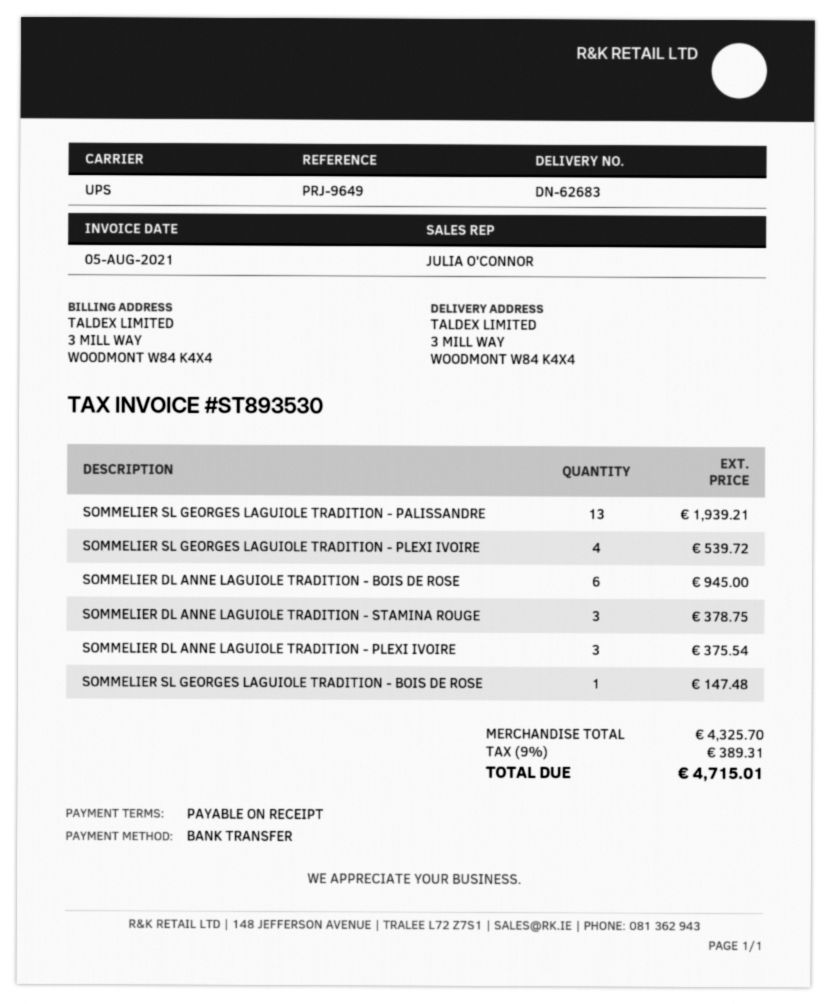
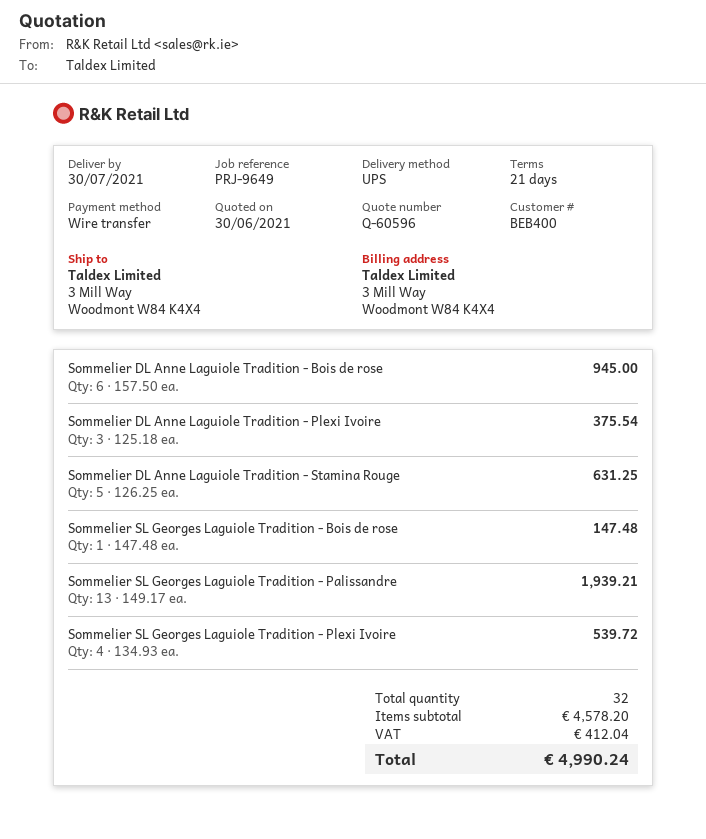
payment terms: on receipt -> 21 days
SOMMELIER DL ANNE LAGUIOLE TRADITION - STAMINA ROUGE: 3 for 378.75 -> 5 for 631.25
subtotal: 4325.70 -> 4578.20
tax: 389.31 -> 412.04
total: 4715.01 -> 4990.24

